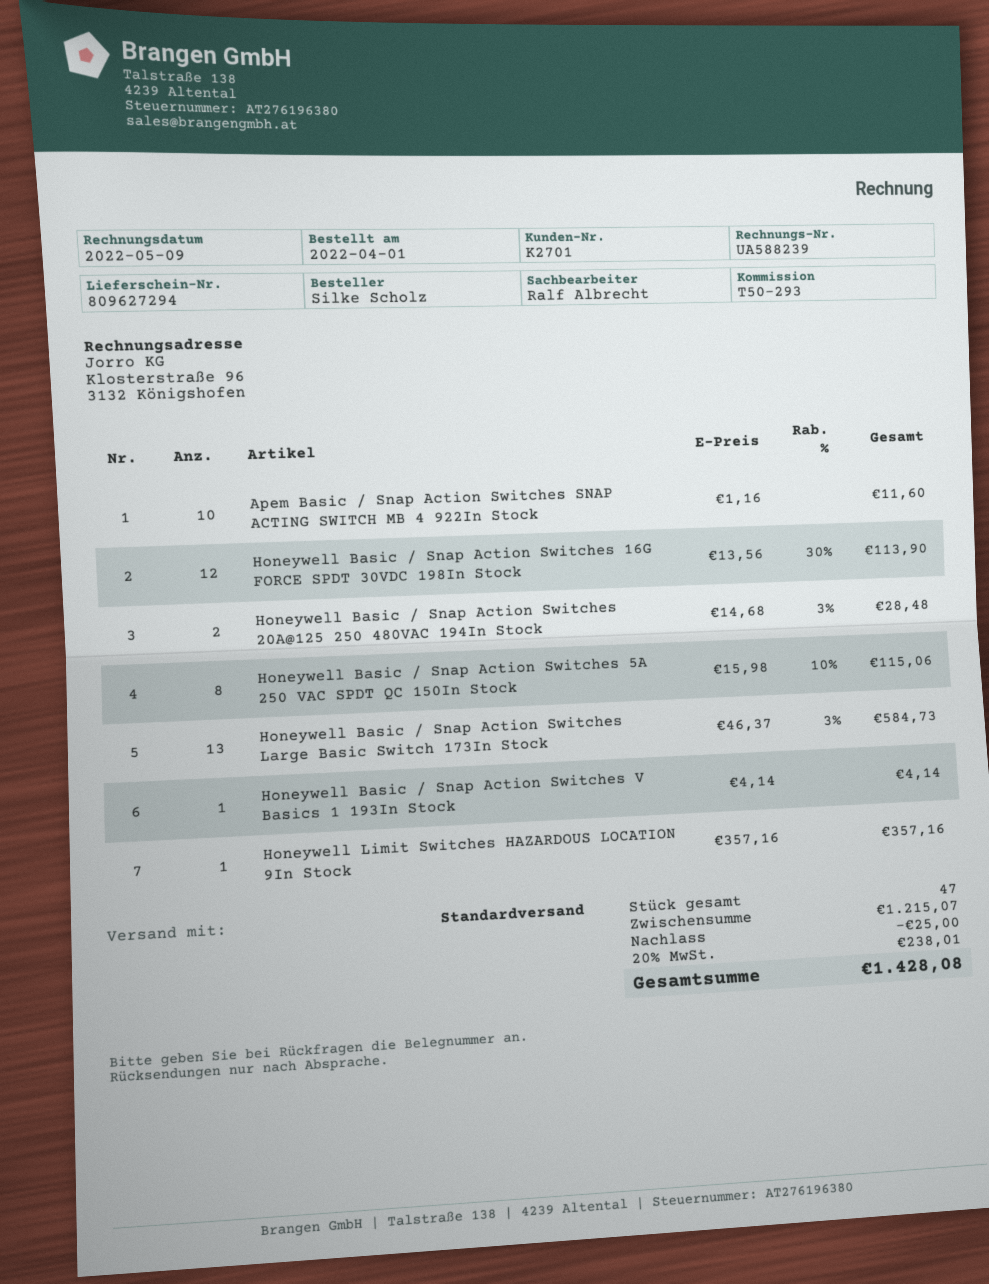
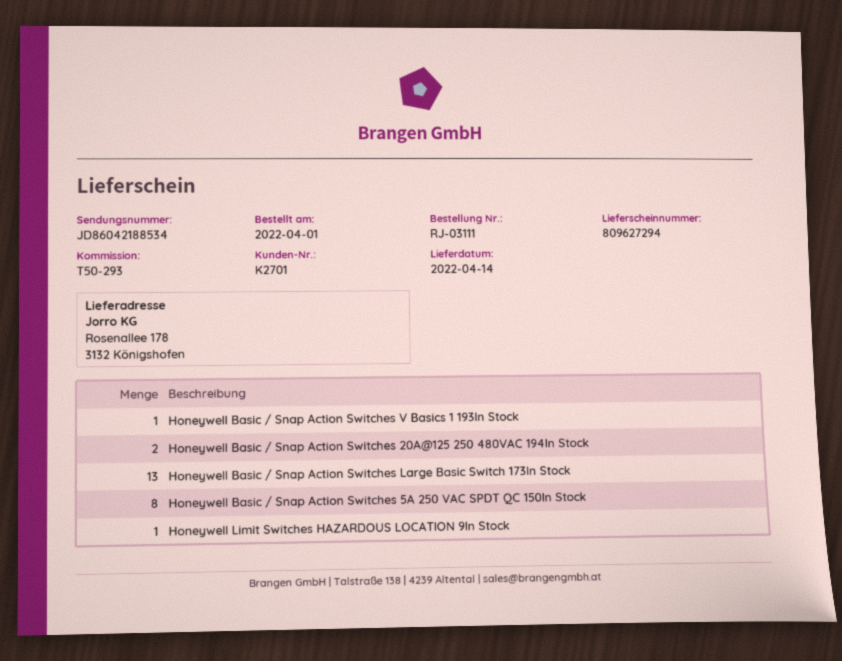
Apem Basic / Snap Action Switches SNAP ACTING SWITCH MB 4 922In Stock: 10 -> none
Honeywell Basic / Snap Action Switches 16G FORCE SPDT 30VDC 198In Stock: 12 -> none

